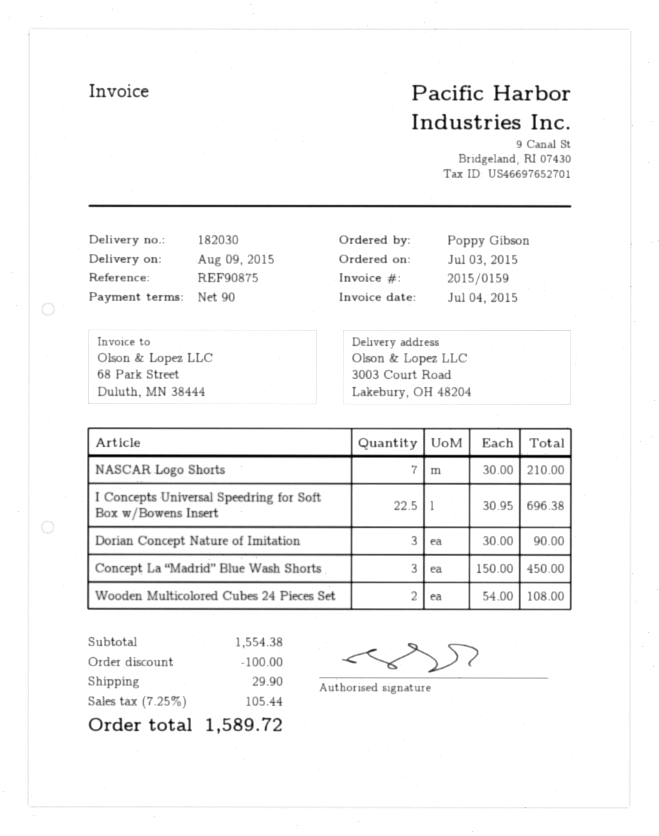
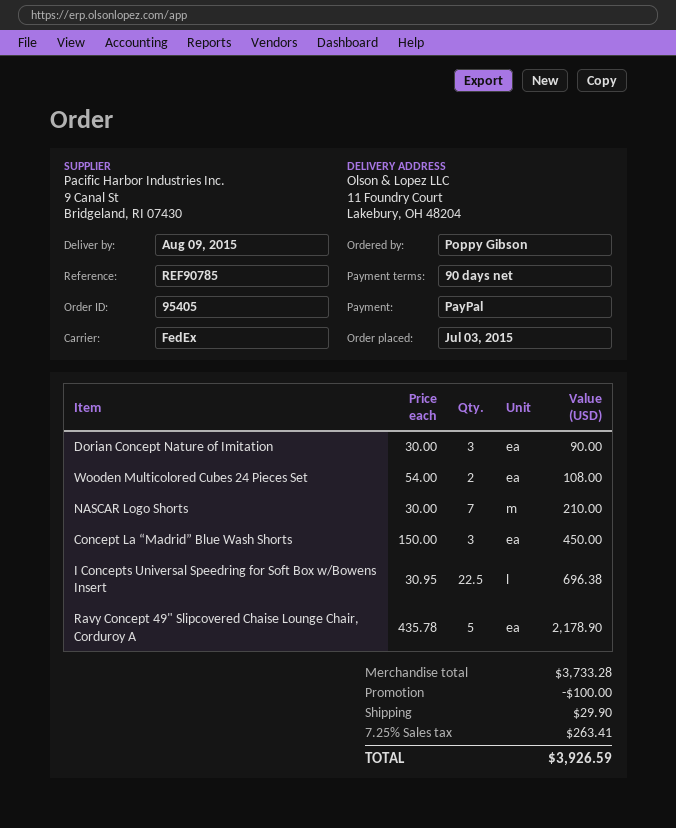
reference: REF90875 -> REF90785
ship to: 3003 Court Road, Lakebury, OH 48204 -> 11 Foundry Court, Lakebury, OH 48204
Ravy Concept 49" Slipcovered Chaise Lounge Chair, Corduroy A: none -> 5 x 435.78 = 2178.90
subtotal: 1554.38 -> 3733.28
tax: 7.25% = 105.44 -> 7.25% = 263.41
total: 1589.72 -> 3926.59

